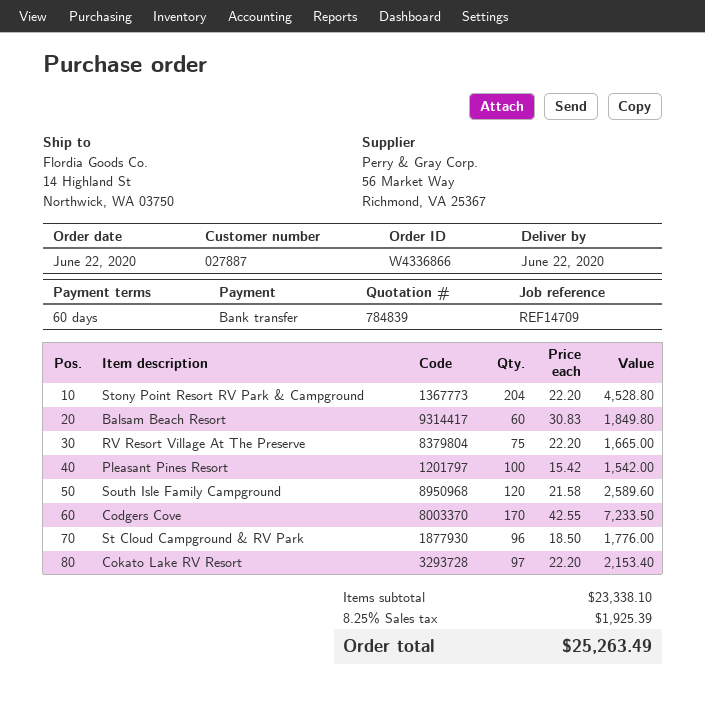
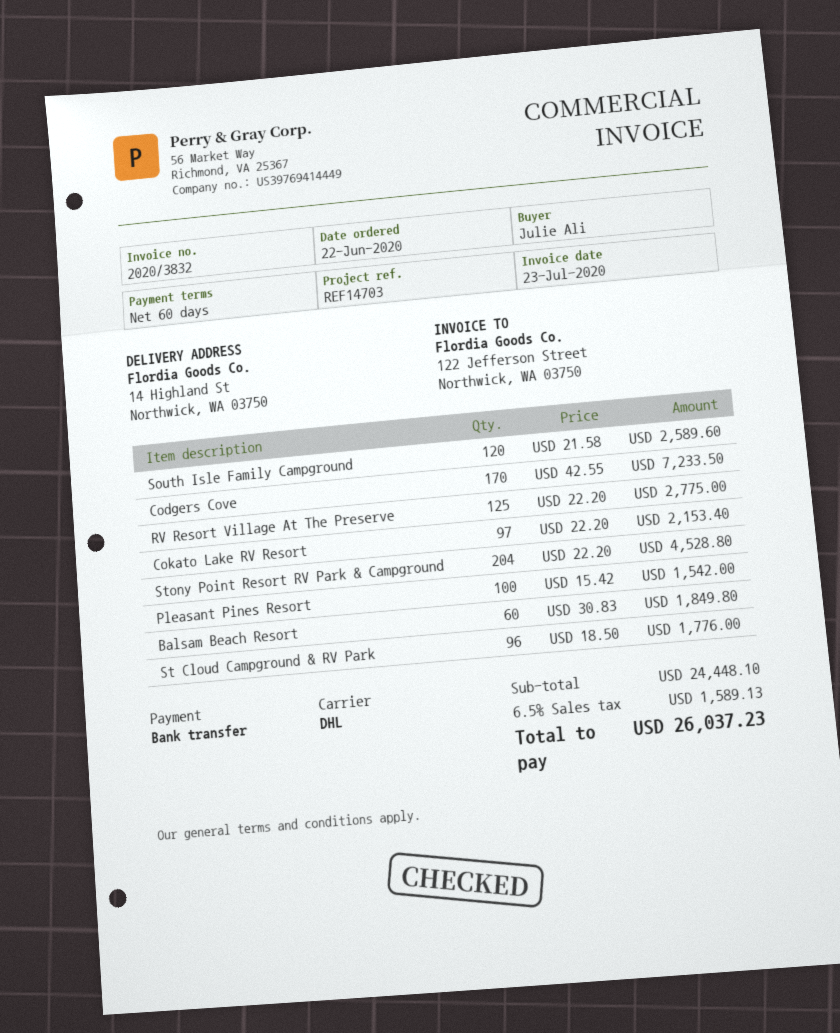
reference: REF14709 -> REF14703
RV Resort Village At The Preserve: 75 x 22.20 = 1665.00 -> 125 x 22.20 = 2775.00
subtotal: 23338.10 -> 24448.10
tax: 8.25% = 1925.39 -> 6.5% = 1589.13
total: 25263.49 -> 26037.23

